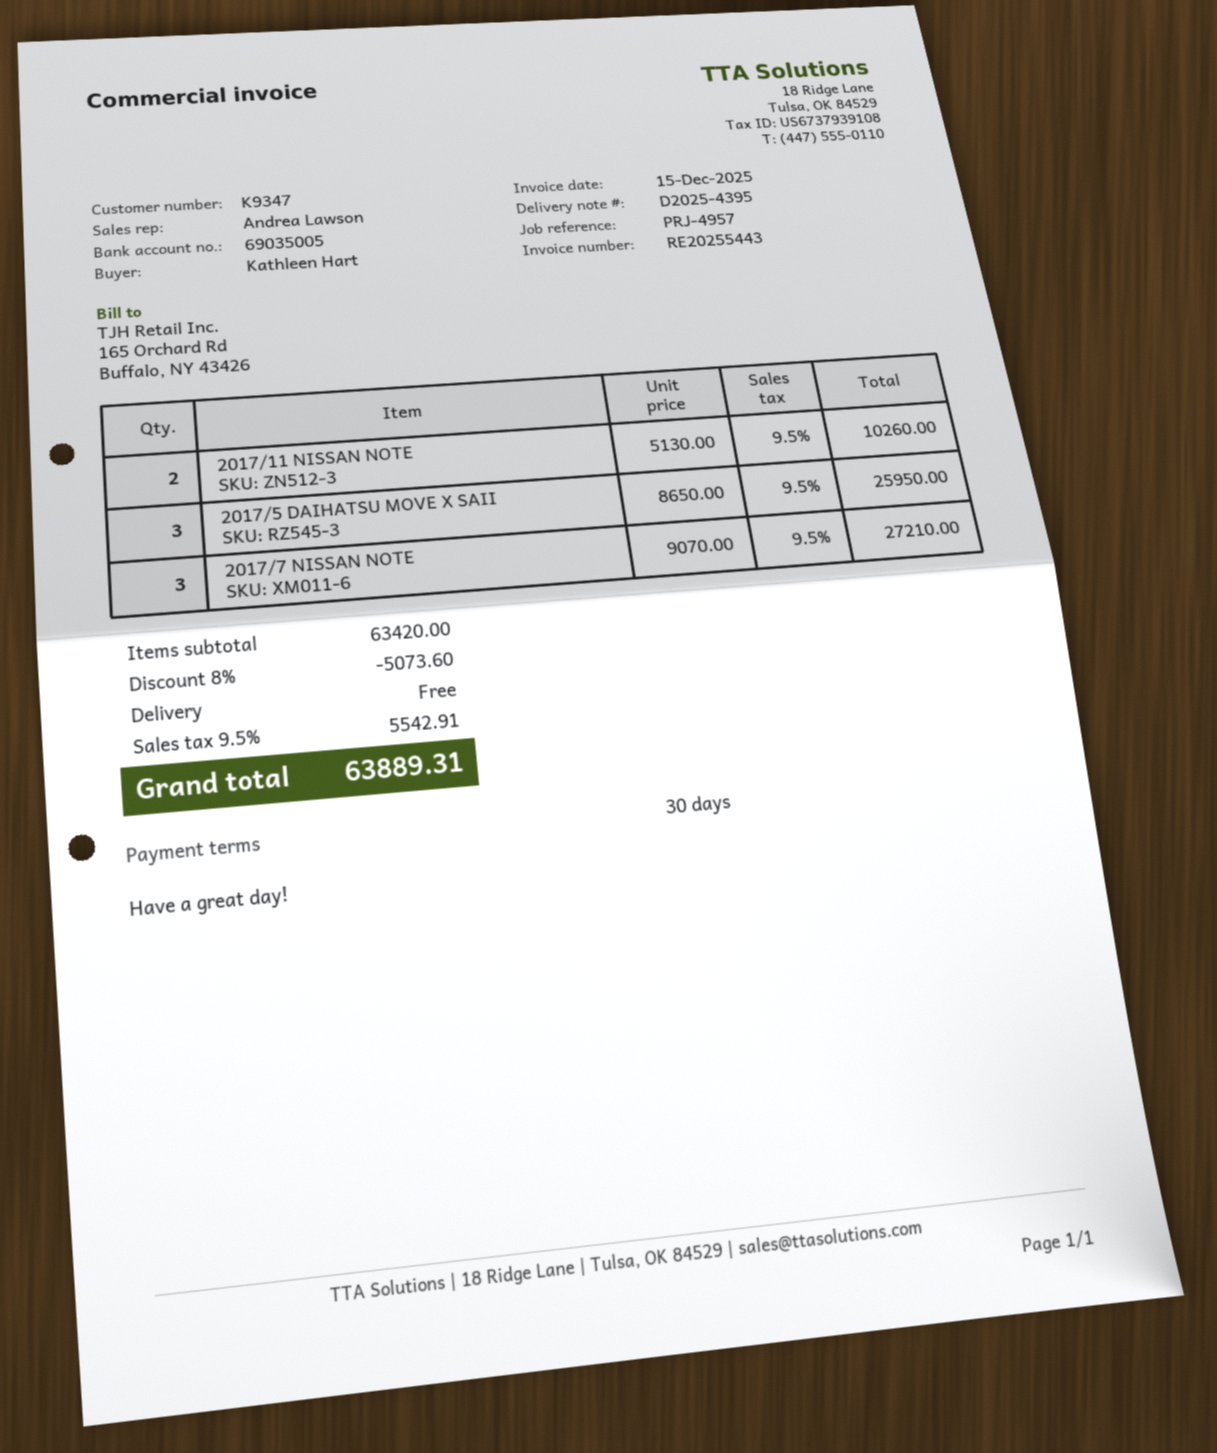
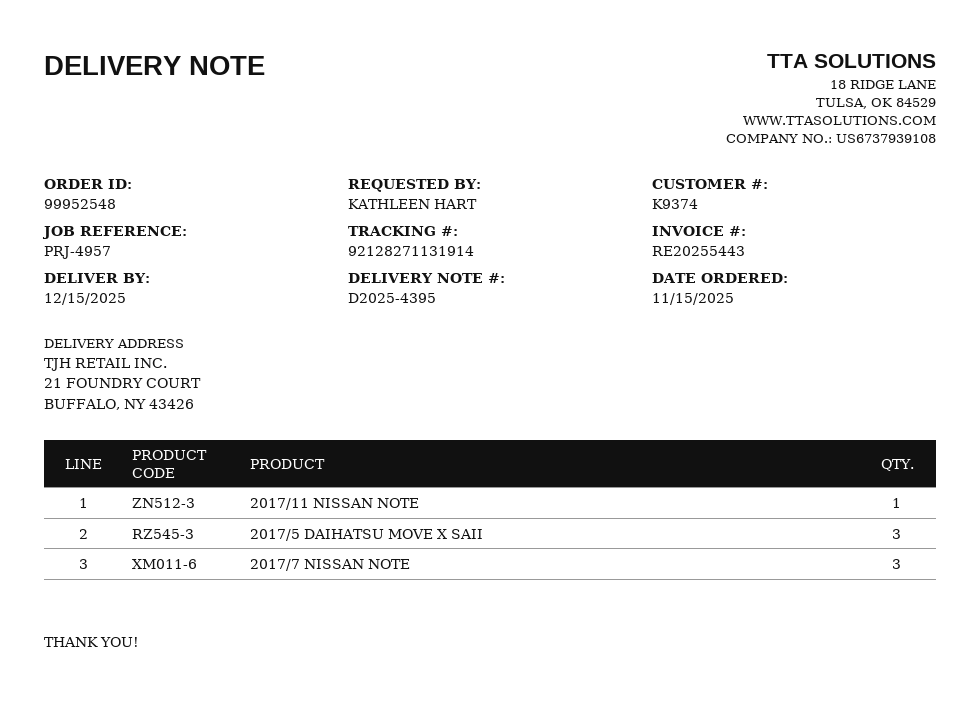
customer number: K9347 -> K9374
2017/11 NISSAN NOTE: 2 -> 1

